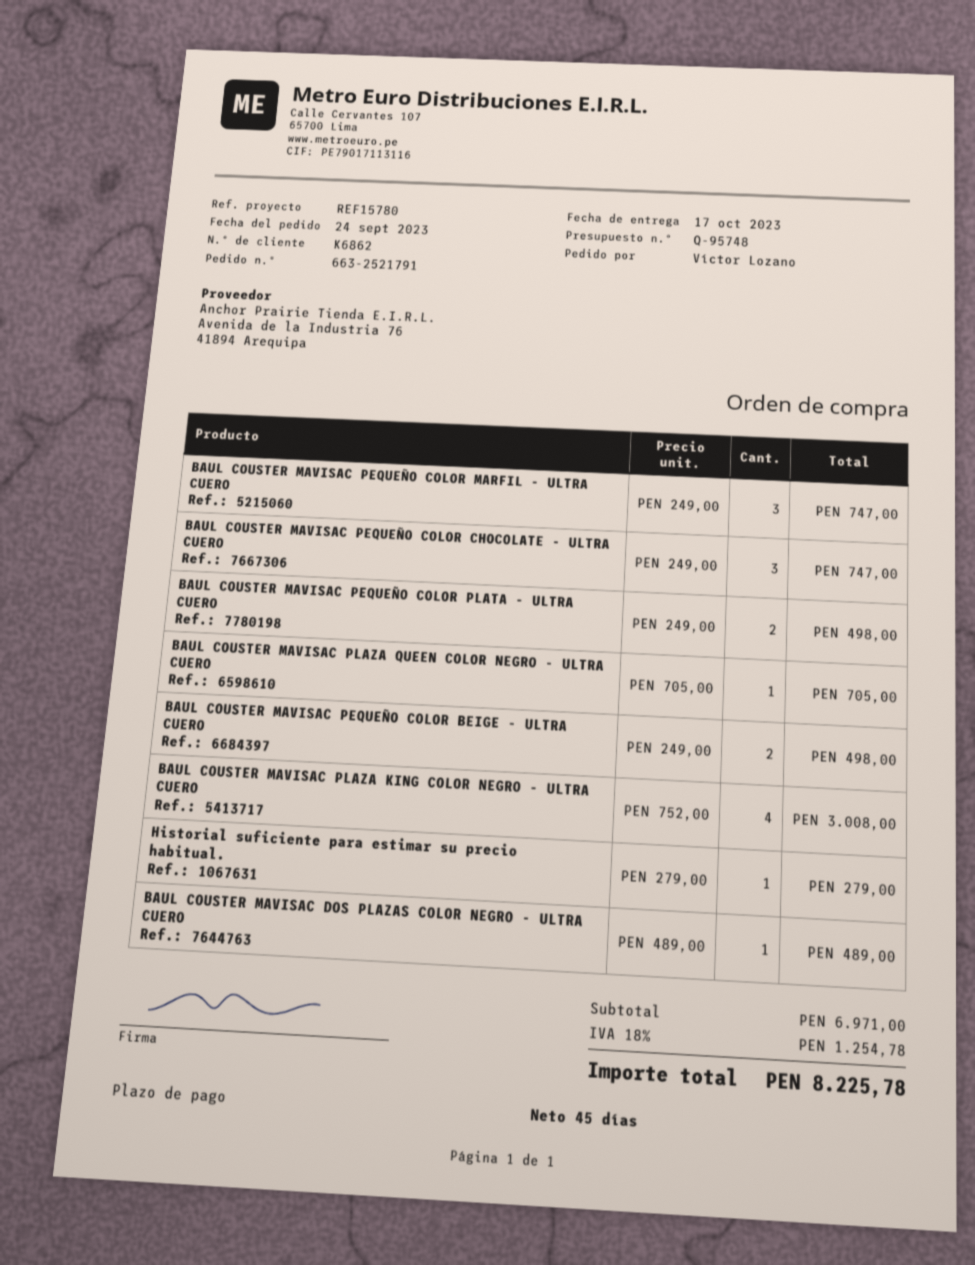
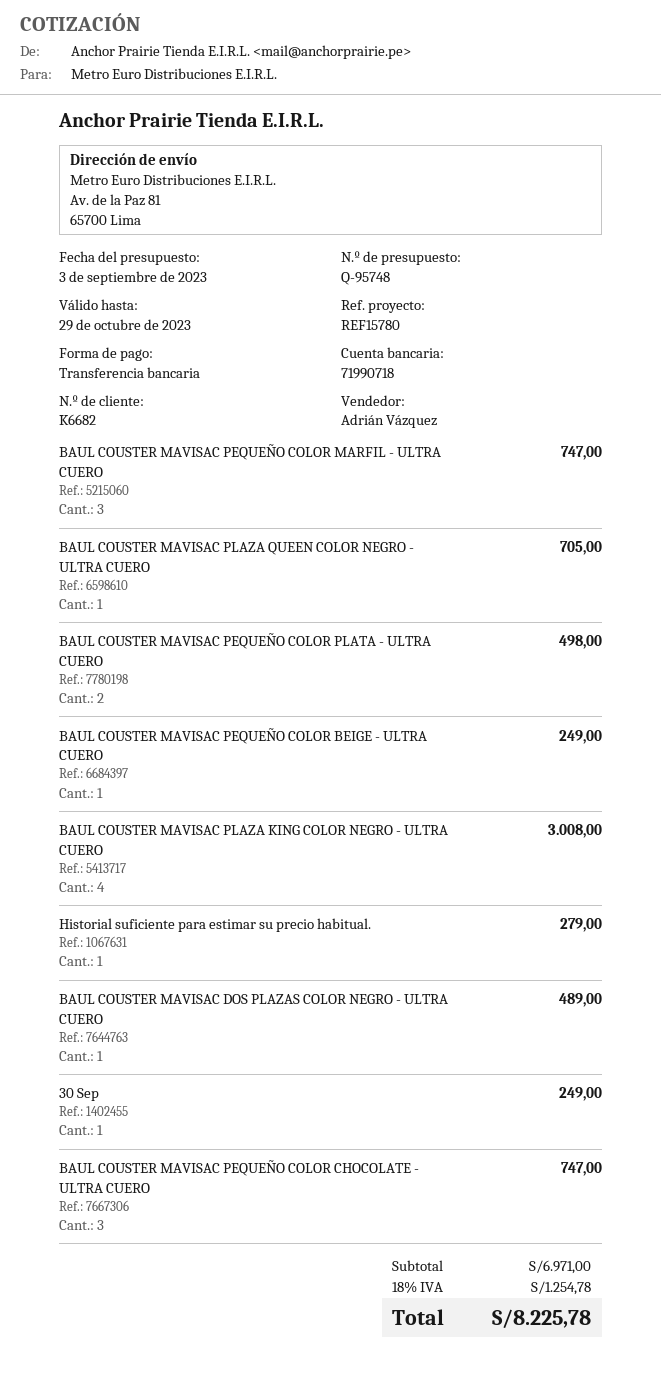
customer number: K6862 -> K6682
BAUL COUSTER MAVISAC PEQUEÑO COLOR BEIGE - ULTRA CUERO: 2 for 498.00 -> 1 for 249.00
30 Sep: none -> 1 for 249.00

